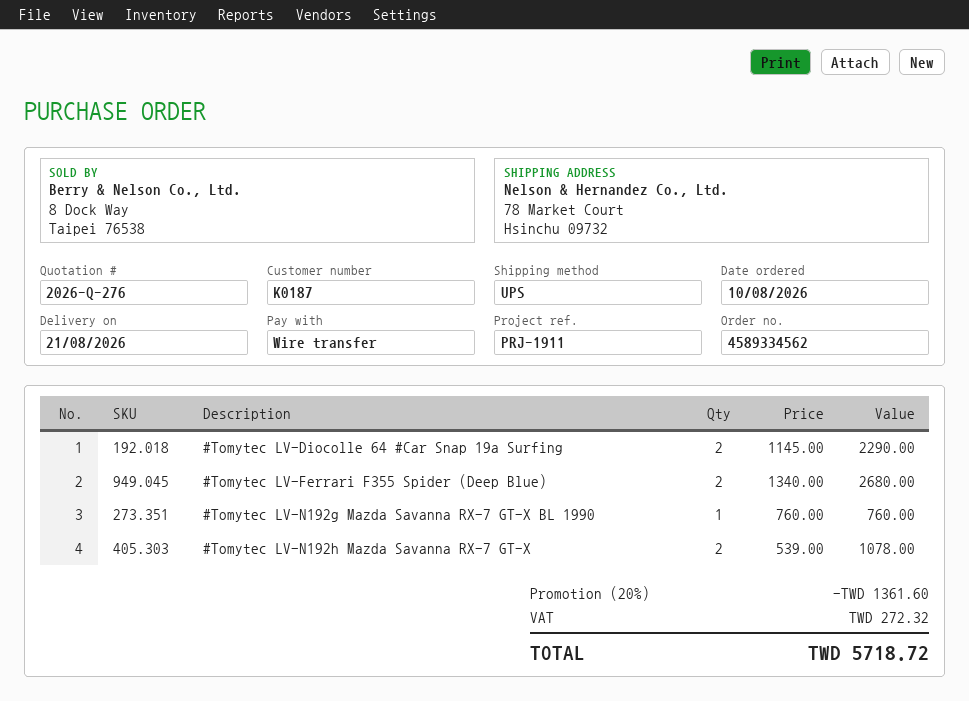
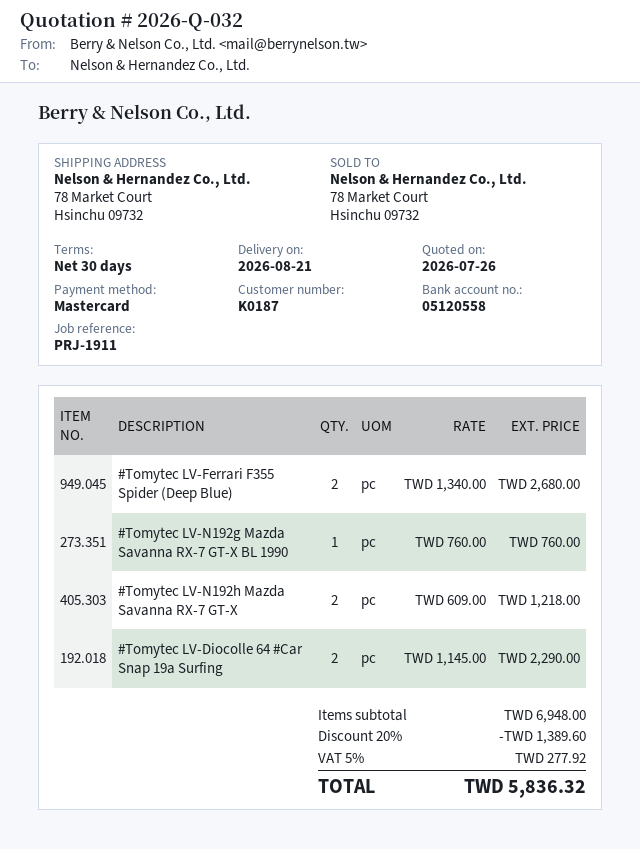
quote number: 2026-Q-276 -> 2026-Q-032
payment method: bank transfer -> Mastercard
#Tomytec LV-N192h Mazda Savanna RX-7 GT-X: 2 x 539.00 = 1078.00 -> 2 x 609.00 = 1218.00
discount: 20% = 1361.60 -> 20% = 1389.60
tax: 272.32 -> 277.92
total: 5718.72 -> 5836.32

